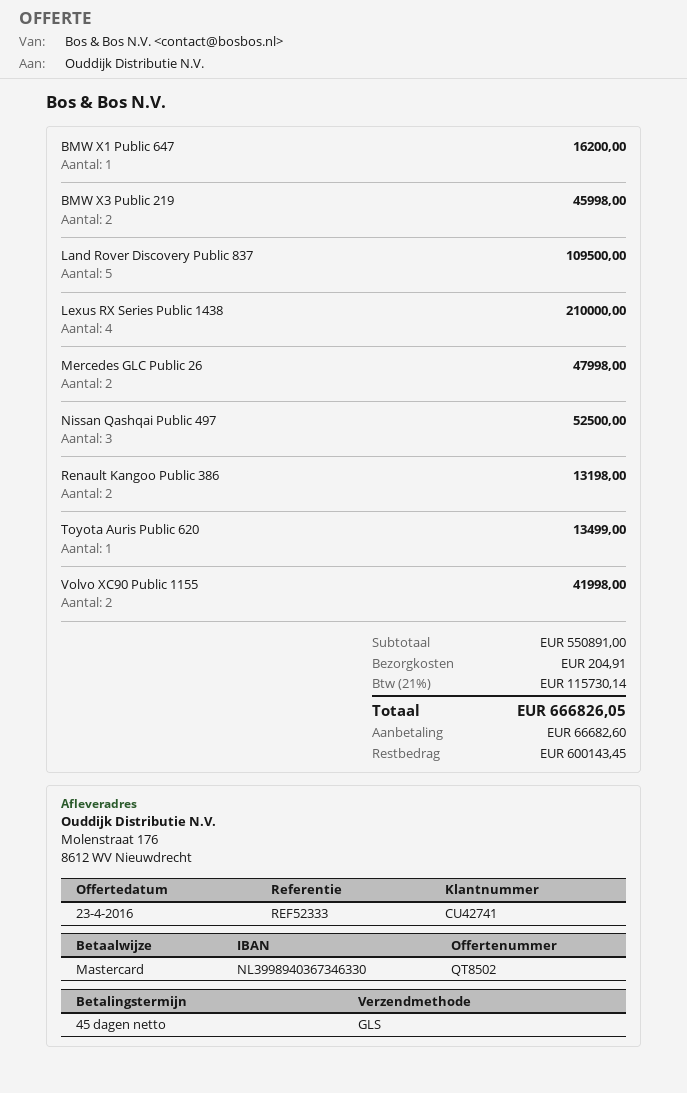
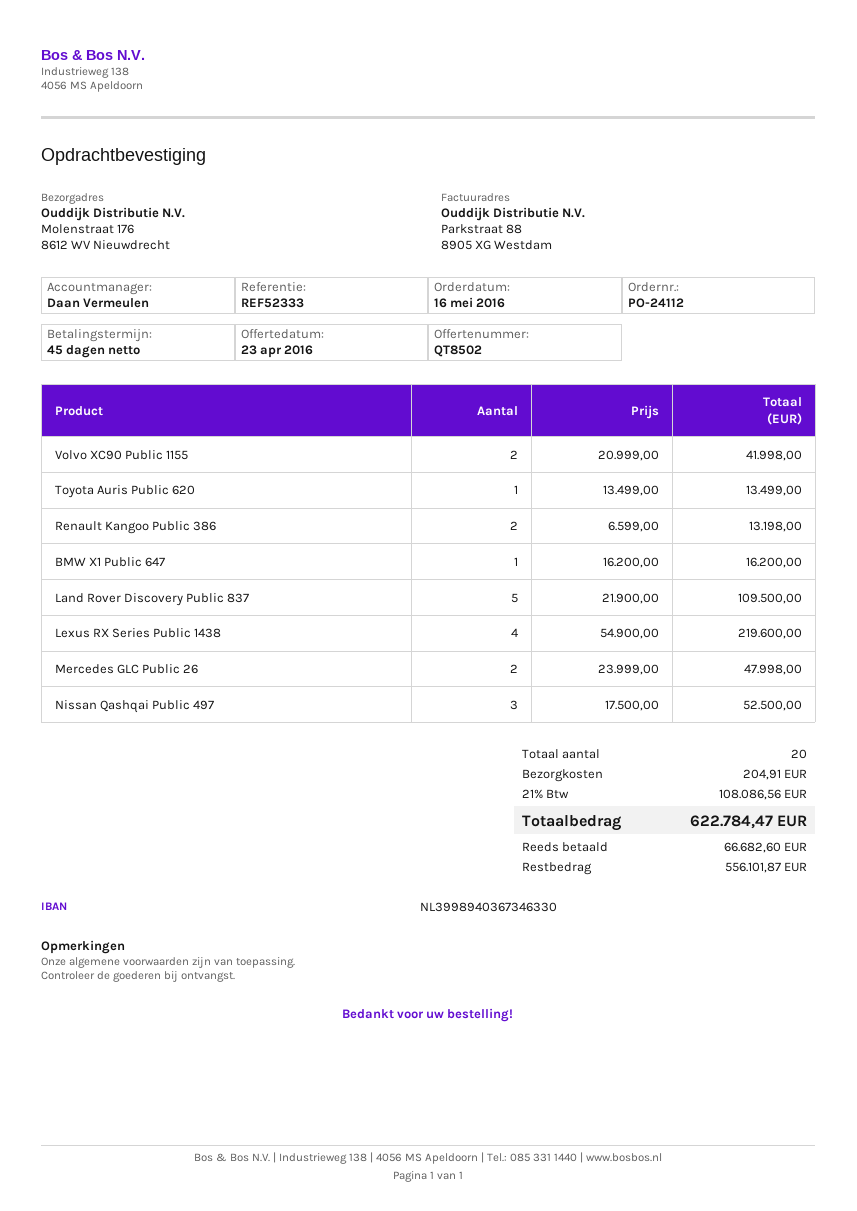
BMW X3 Public 219: 2 for 45998.00 -> none
Lexus RX Series Public 1438: 4 for 210000.00 -> 4 for 219600.00
tax: 21% = 115730.14 -> 21% = 108086.56
total: 666826.05 -> 622784.47
balance: 600143.45 -> 556101.87

